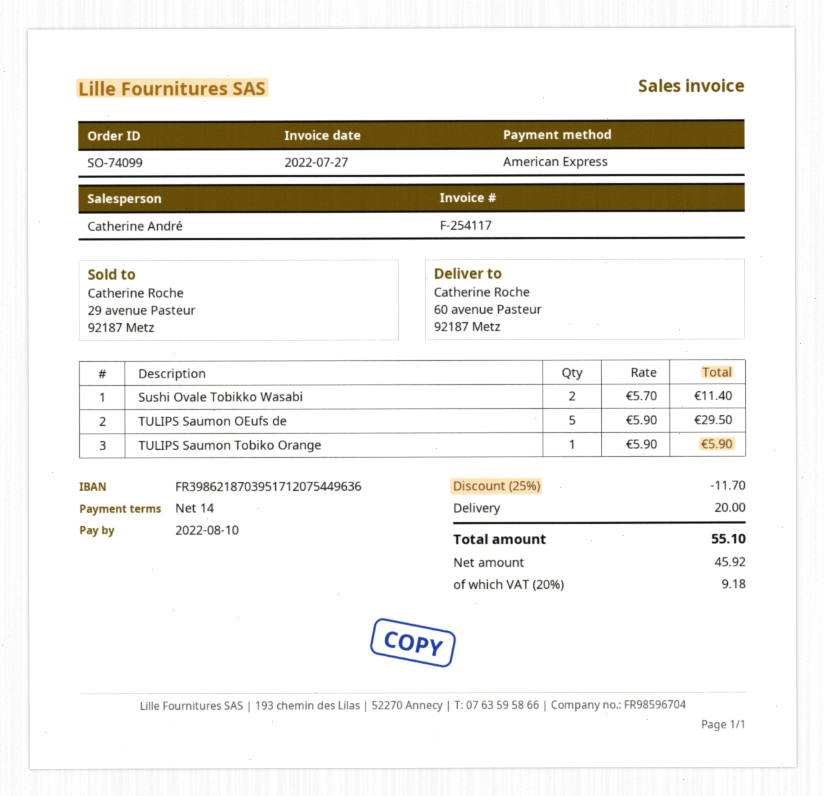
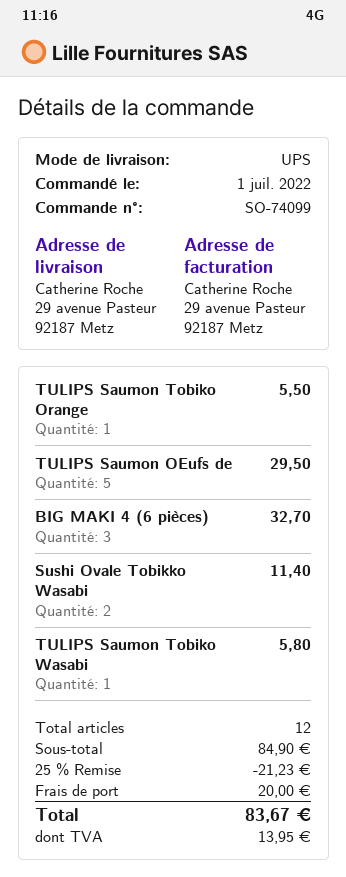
ship to: 60 avenue Pasteur, 92187 Metz -> 29 avenue Pasteur, 92187 Metz
TULIPS Saumon Tobiko Orange: 1 for 5.90 -> 1 for 5.50
BIG MAKI 4 (6 pièces): none -> 3 for 32.70
TULIPS Saumon Tobiko Wasabi: none -> 1 for 5.80
discount: 25% = 11.70 -> 25% = 21.23
tax: 9.18 -> 13.95
total: 55.10 -> 83.67

